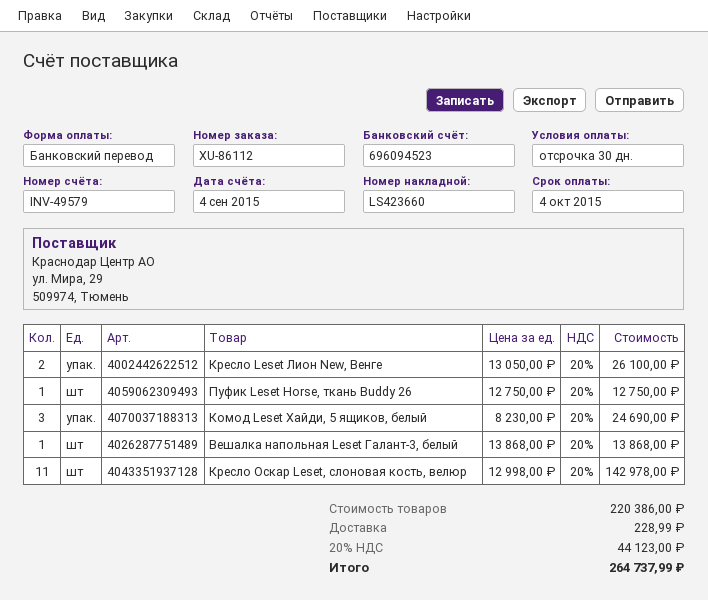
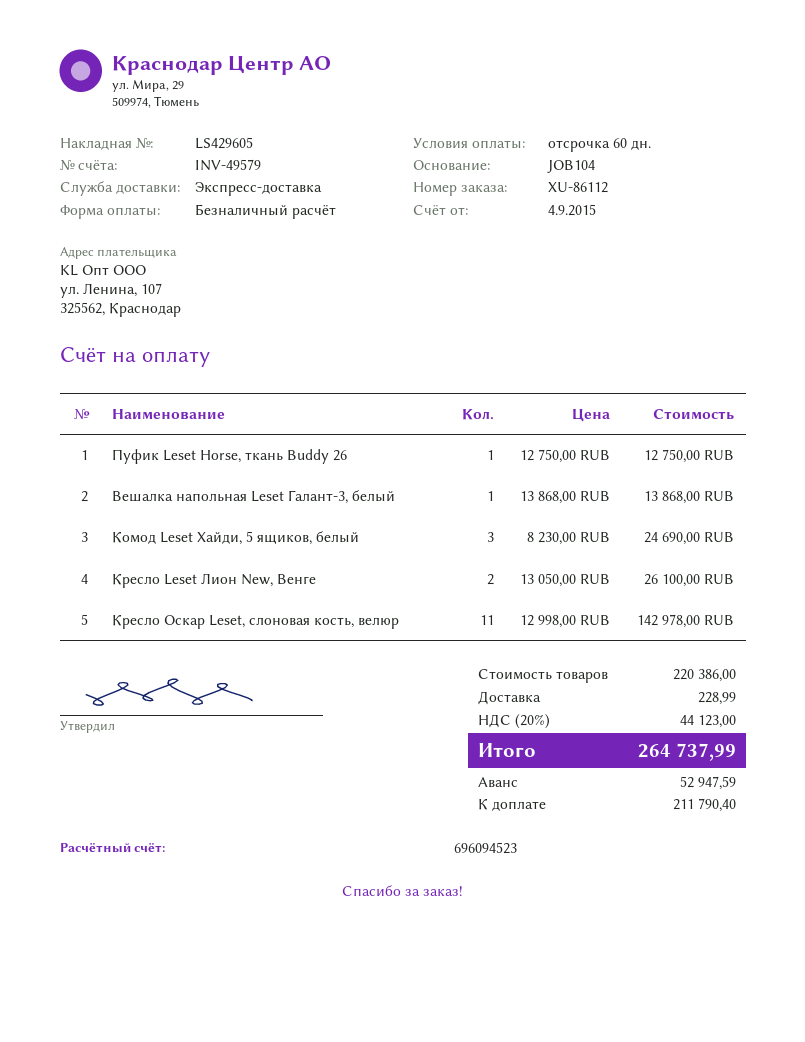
delivery note number: LS423660 -> LS429605
payment terms: 30 days -> 60 days

